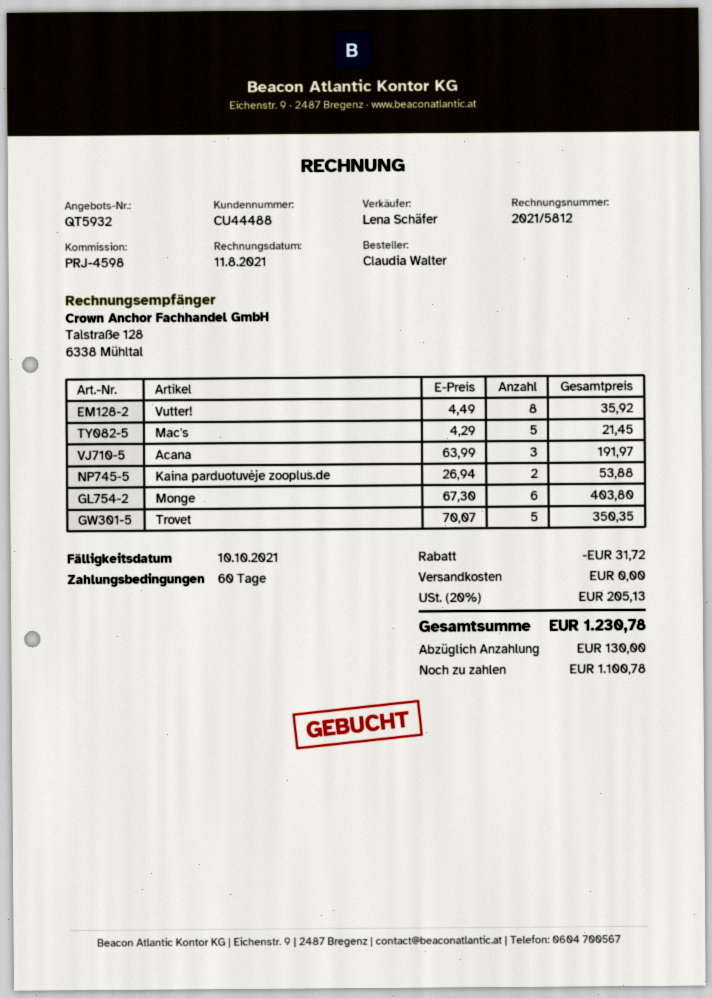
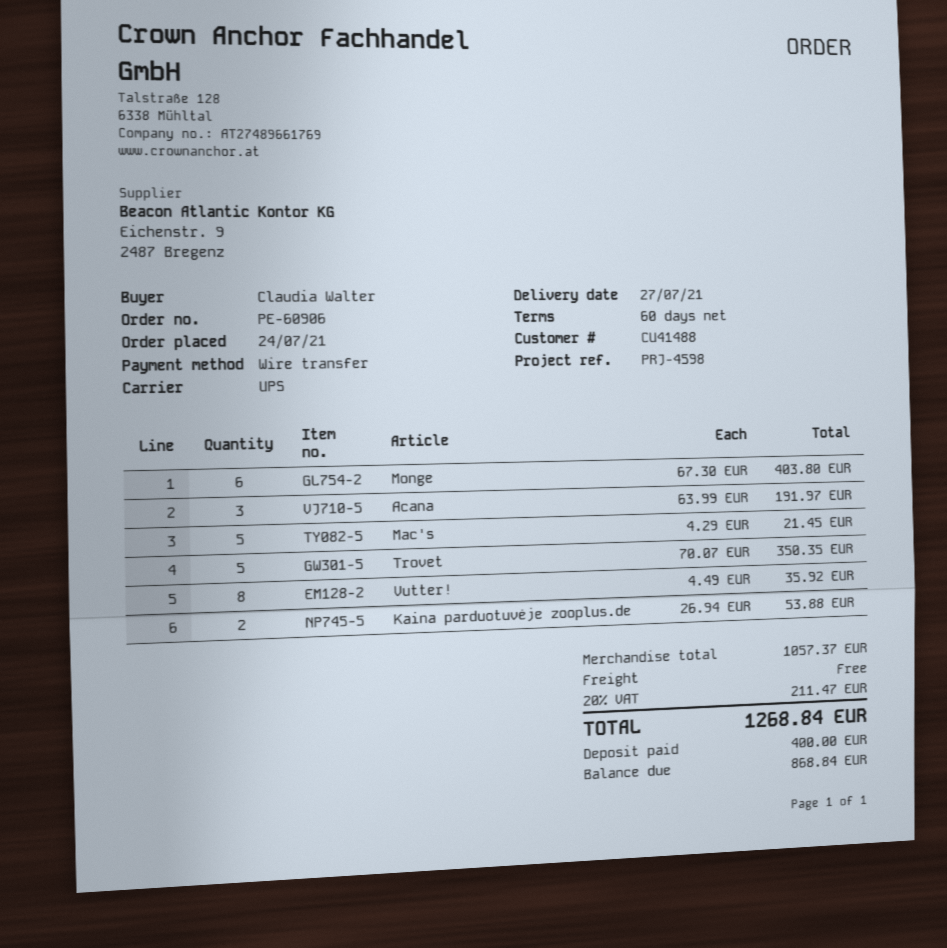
customer number: CU44488 -> CU41488
discount: 31.72 -> none
tax: 20% = 205.13 -> 20% = 211.47
total: 1230.78 -> 1268.84
deposit: 130.00 -> 400.00
balance: 1100.78 -> 868.84

